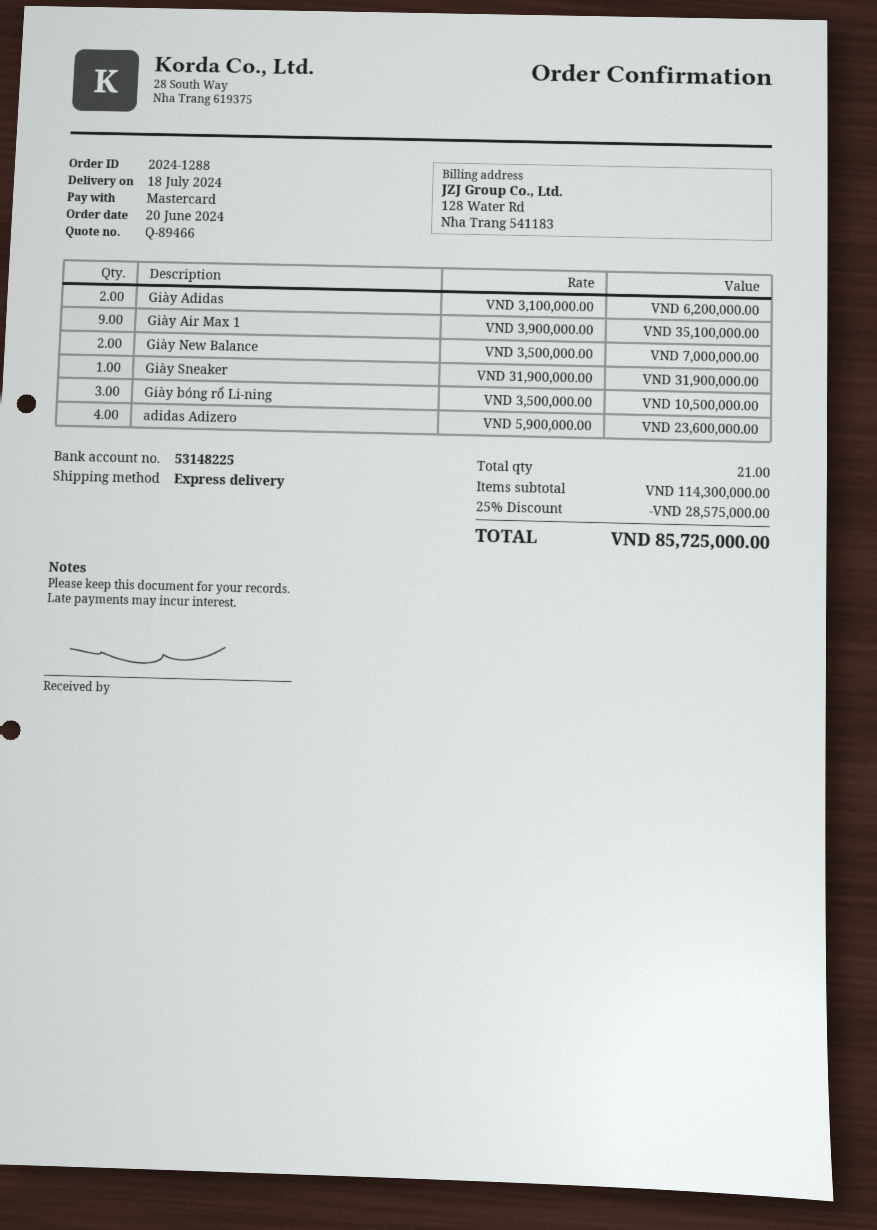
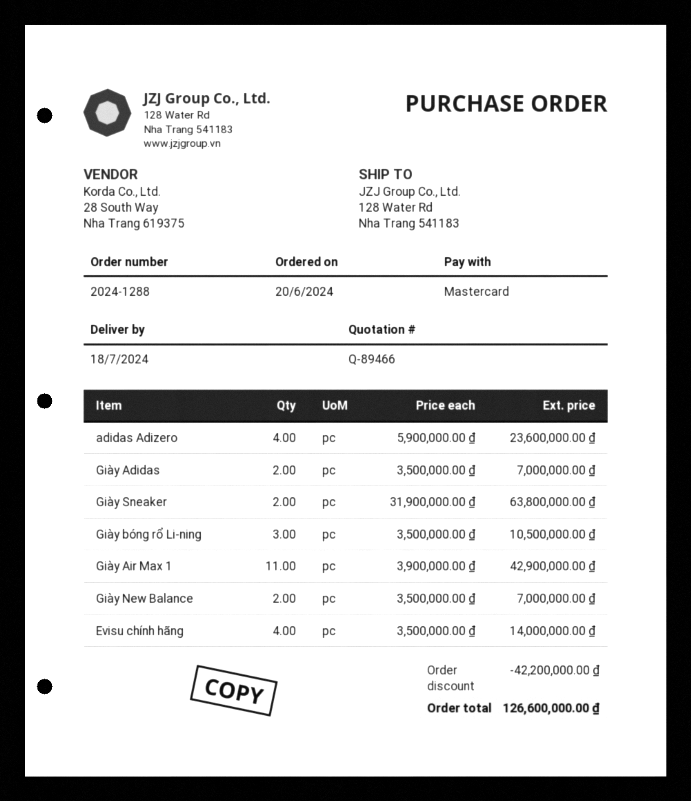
Giày Adidas: 2 x 3100000.00 = 6200000.00 -> 2 x 3500000.00 = 7000000.00
Giày Air Max 1: 9 x 3900000.00 = 35100000.00 -> 11 x 3900000.00 = 42900000.00
Giày Sneaker: 1 x 31900000.00 = 31900000.00 -> 2 x 31900000.00 = 63800000.00
Evisu chính hãng: none -> 4 x 3500000.00 = 14000000.00
discount: 28575000.00 -> 42200000.00
total: 85725000.00 -> 126600000.00

